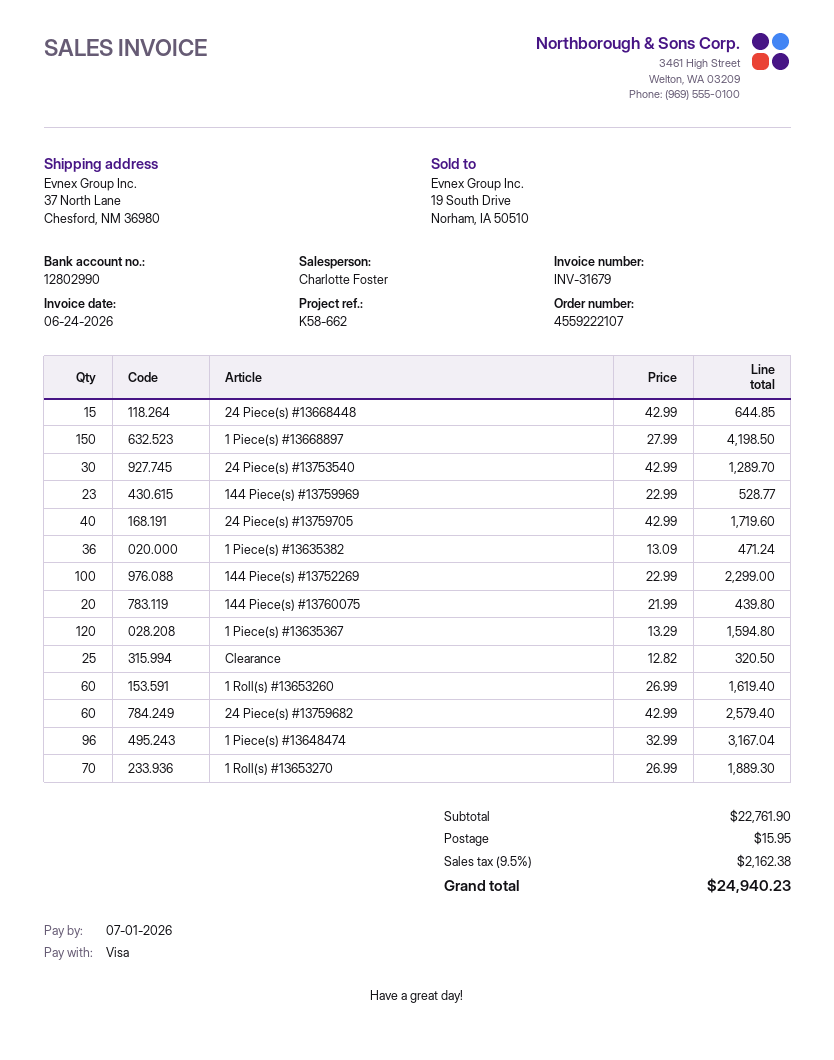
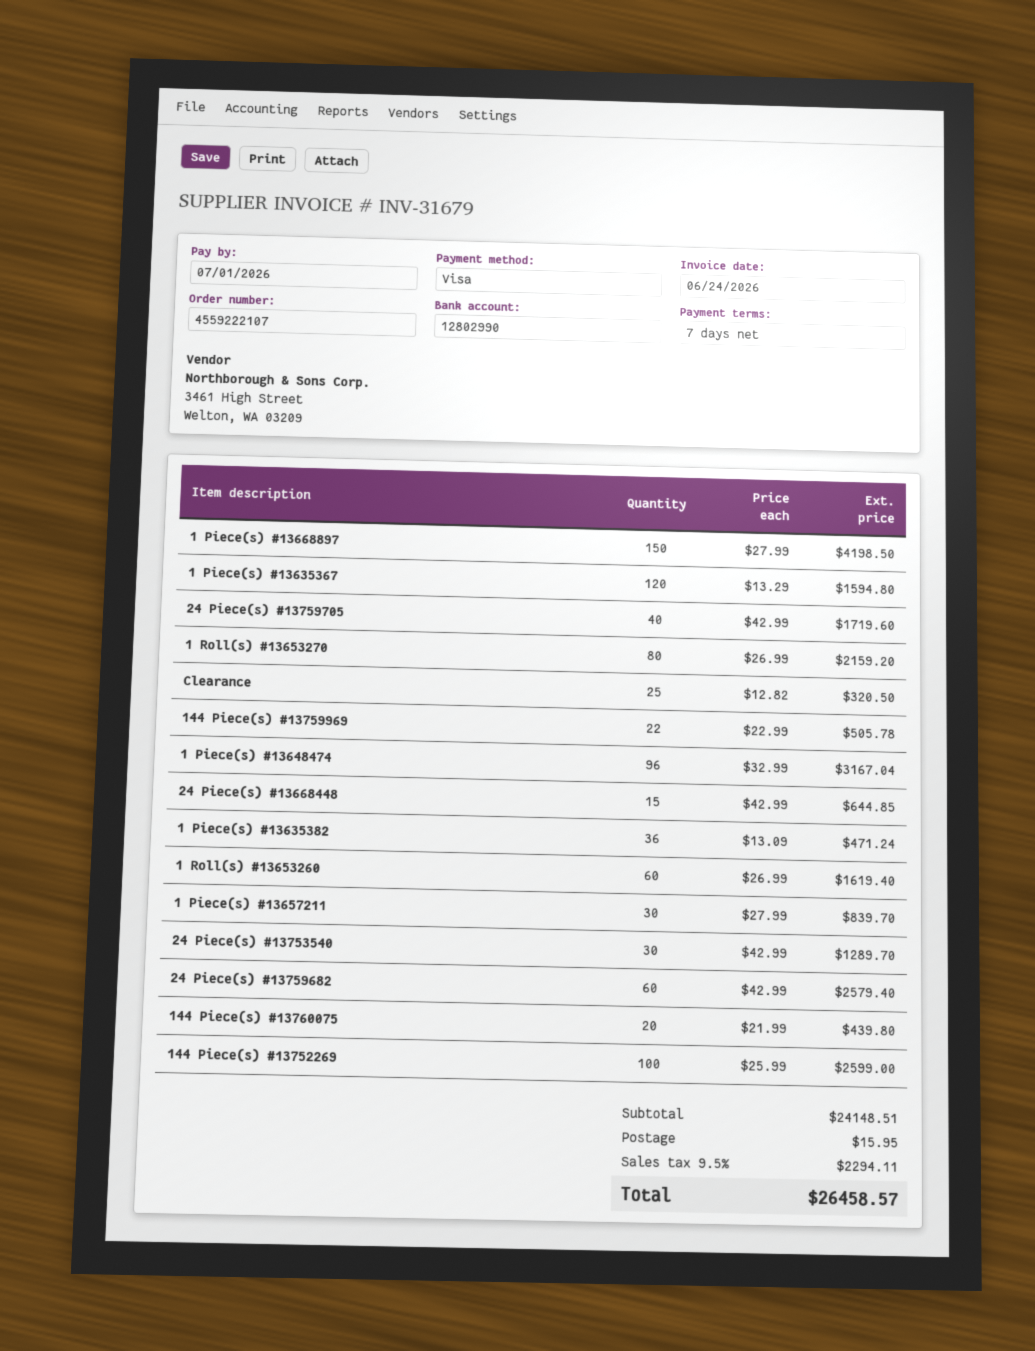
144 Piece(s) #13759969: 23 x 22.99 = 528.77 -> 22 x 22.99 = 505.78
144 Piece(s) #13752269: 100 x 22.99 = 2299.00 -> 100 x 25.99 = 2599.00
1 Roll(s) #13653270: 70 x 26.99 = 1889.30 -> 80 x 26.99 = 2159.20
1 Piece(s) #13657211: none -> 30 x 27.99 = 839.70
subtotal: 22761.90 -> 24148.51
tax: 9.5% = 2162.38 -> 9.5% = 2294.11
total: 24940.23 -> 26458.57

